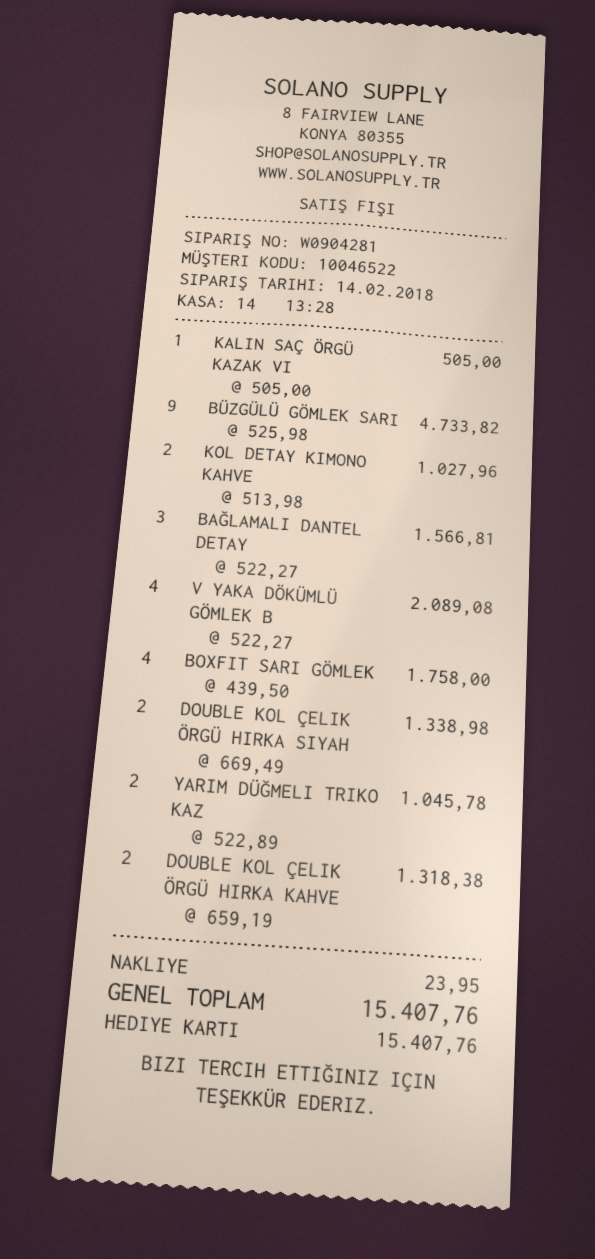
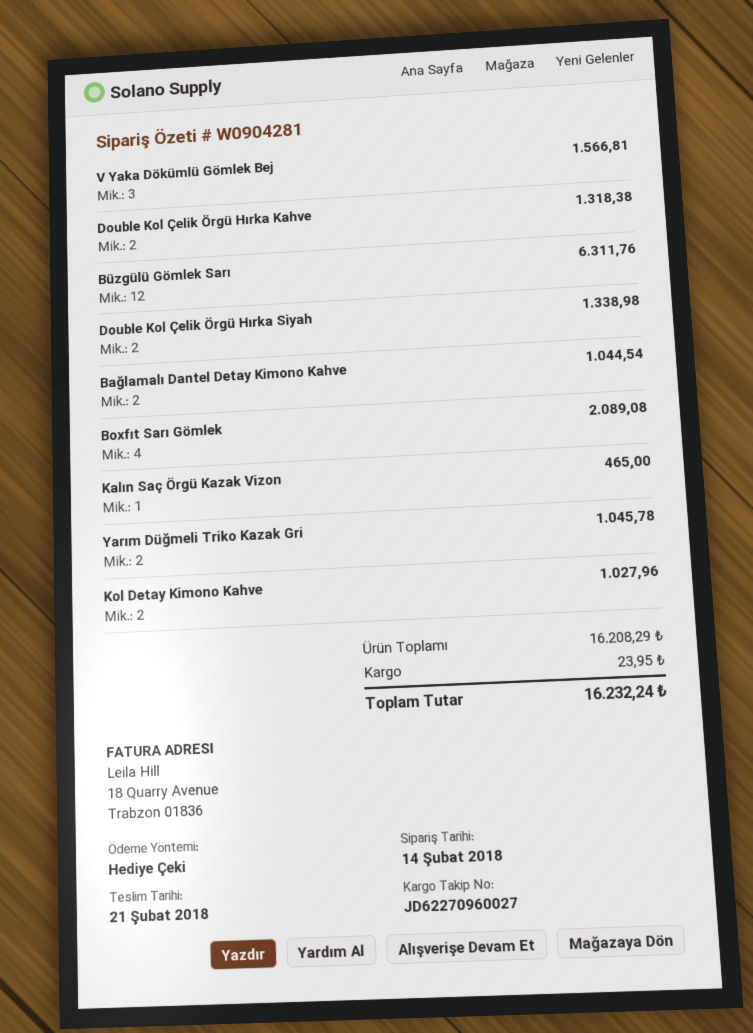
KALIN SAÇ ÖRGÜ KAZAK VI: 1 for 505.00 -> 1 for 465.00
BÜZGÜLÜ GÖMLEK SARI: 9 for 4733.82 -> 12 for 6311.76
BAĞLAMALI DANTEL DETAY: 3 for 1566.81 -> 2 for 1044.54
V YAKA DÖKÜMLÜ GÖMLEK B: 4 for 2089.08 -> 3 for 1566.81
BOXFIT SARI GÖMLEK: 4 for 1758.00 -> 4 for 2089.08
total: 15407.76 -> 16232.24

